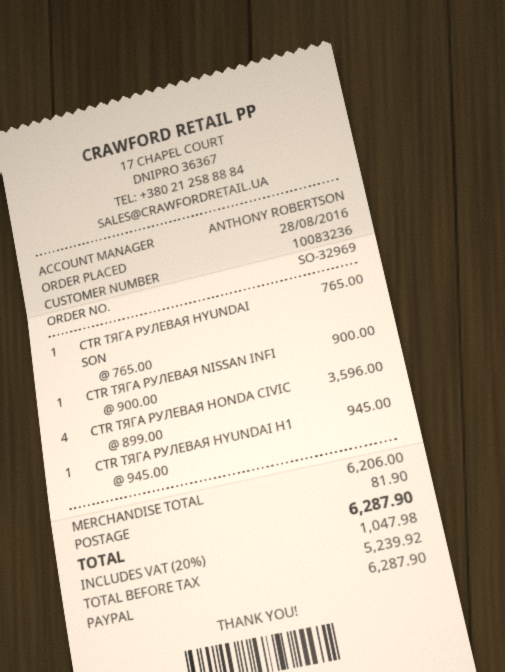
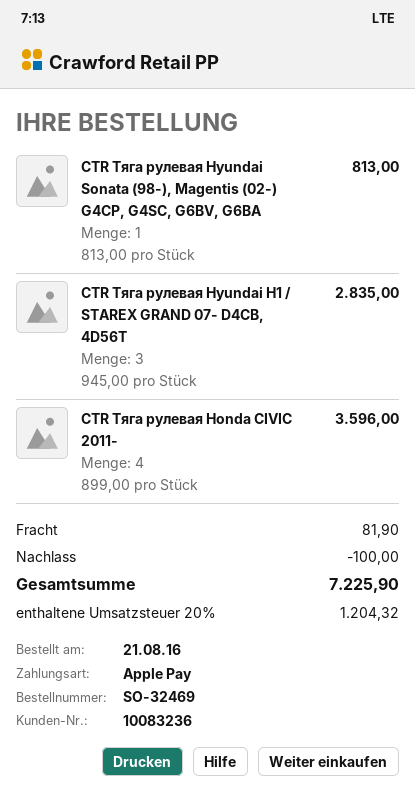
order number: SO-32969 -> SO-32469
order date: 2016-08-28 -> 2016-08-21
payment method: PayPal -> Apple Pay
CTR ТЯГА РУЛЕВАЯ HYUNDAI SON: 1 x 765.00 = 765.00 -> 1 x 813.00 = 813.00
CTR ТЯГА РУЛЕВАЯ NISSAN INFI: 1 x 900.00 = 900.00 -> none
CTR ТЯГА РУЛЕВАЯ HYUNDAI H1: 1 x 945.00 = 945.00 -> 3 x 945.00 = 2835.00
discount: none -> 100.00
tax: 20% = 1047.98 -> 20% = 1204.32
total: 6287.90 -> 7225.90

